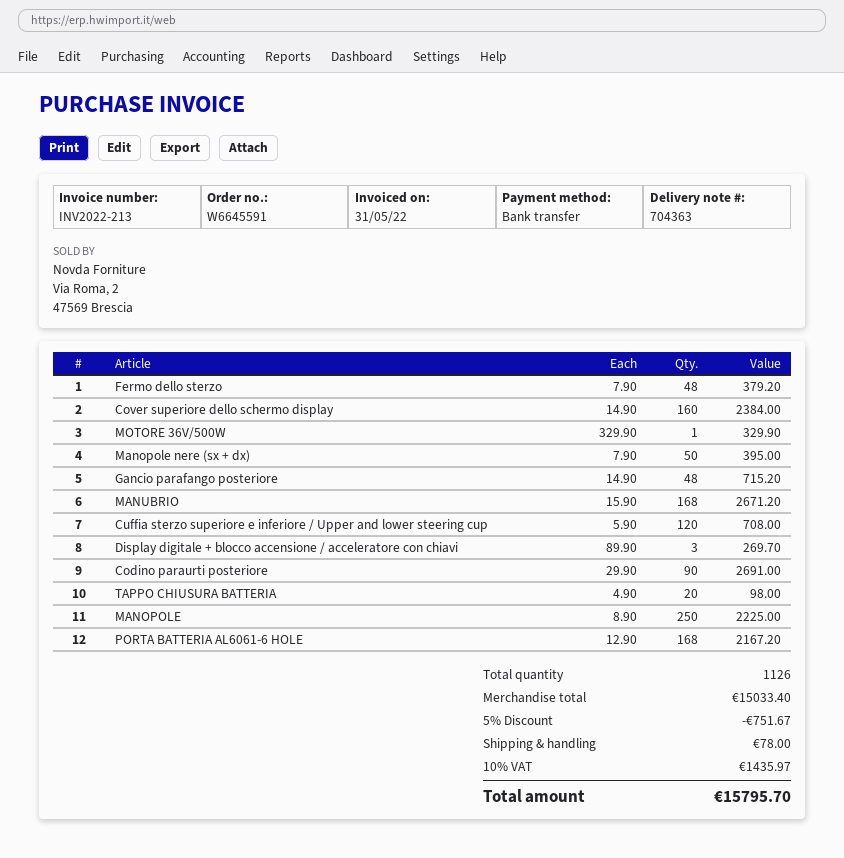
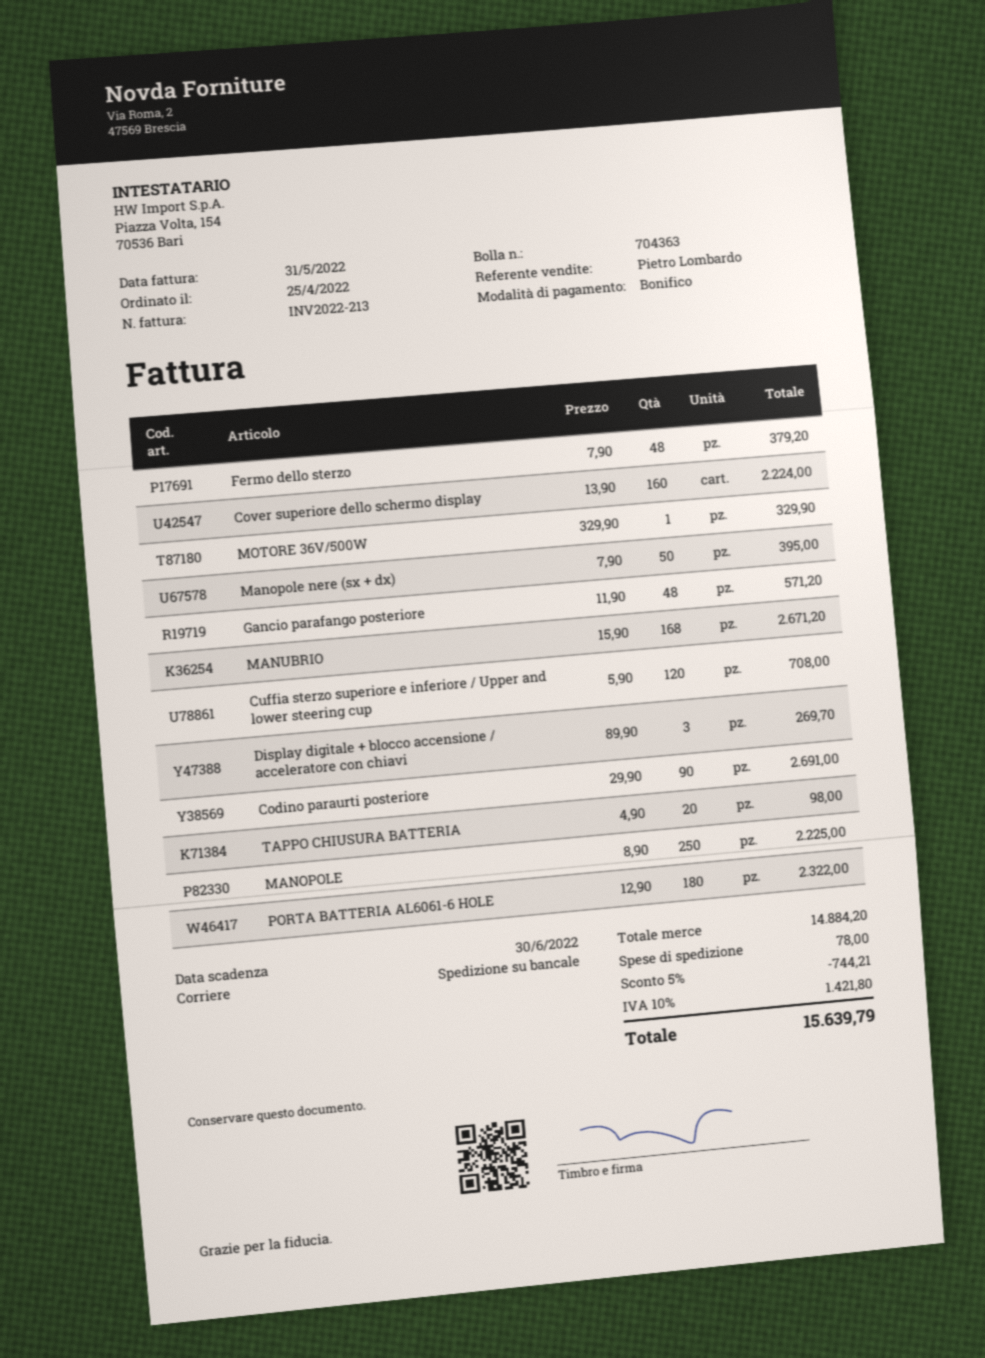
Cover superiore dello schermo display: 160 x 14.90 = 2384.00 -> 160 x 13.90 = 2224.00
Gancio parafango posteriore: 48 x 14.90 = 715.20 -> 48 x 11.90 = 571.20
PORTA BATTERIA AL6061-6 HOLE: 168 x 12.90 = 2167.20 -> 180 x 12.90 = 2322.00
subtotal: 15033.40 -> 14884.20
discount: 5% = 751.67 -> 5% = 744.21
tax: 10% = 1435.97 -> 10% = 1421.80
total: 15795.70 -> 15639.79

